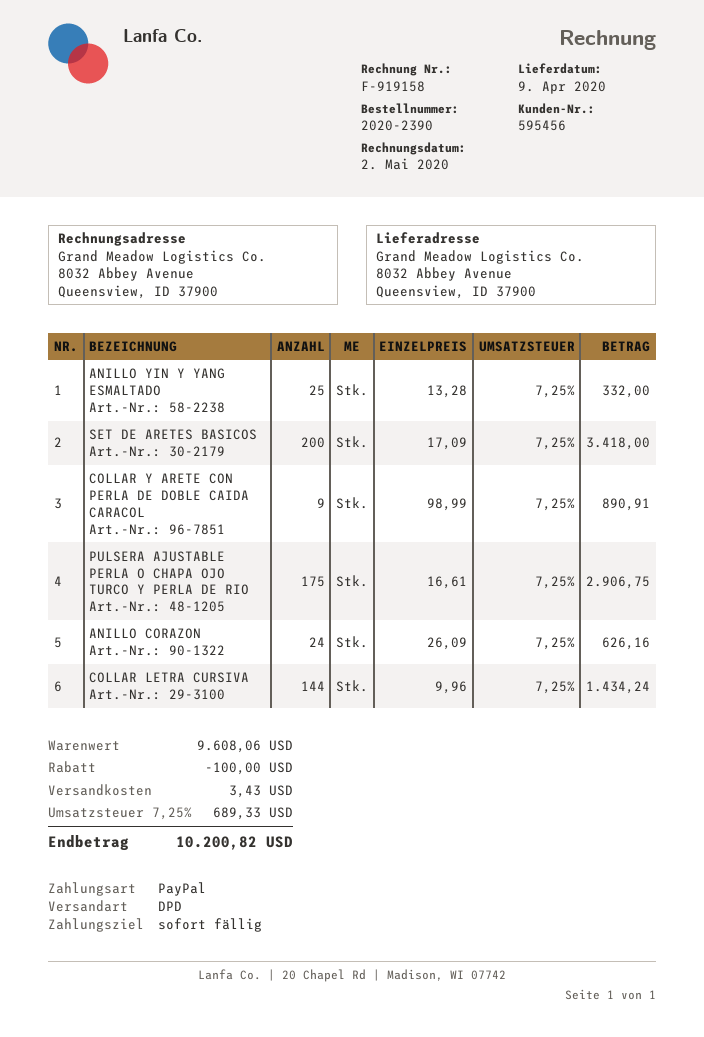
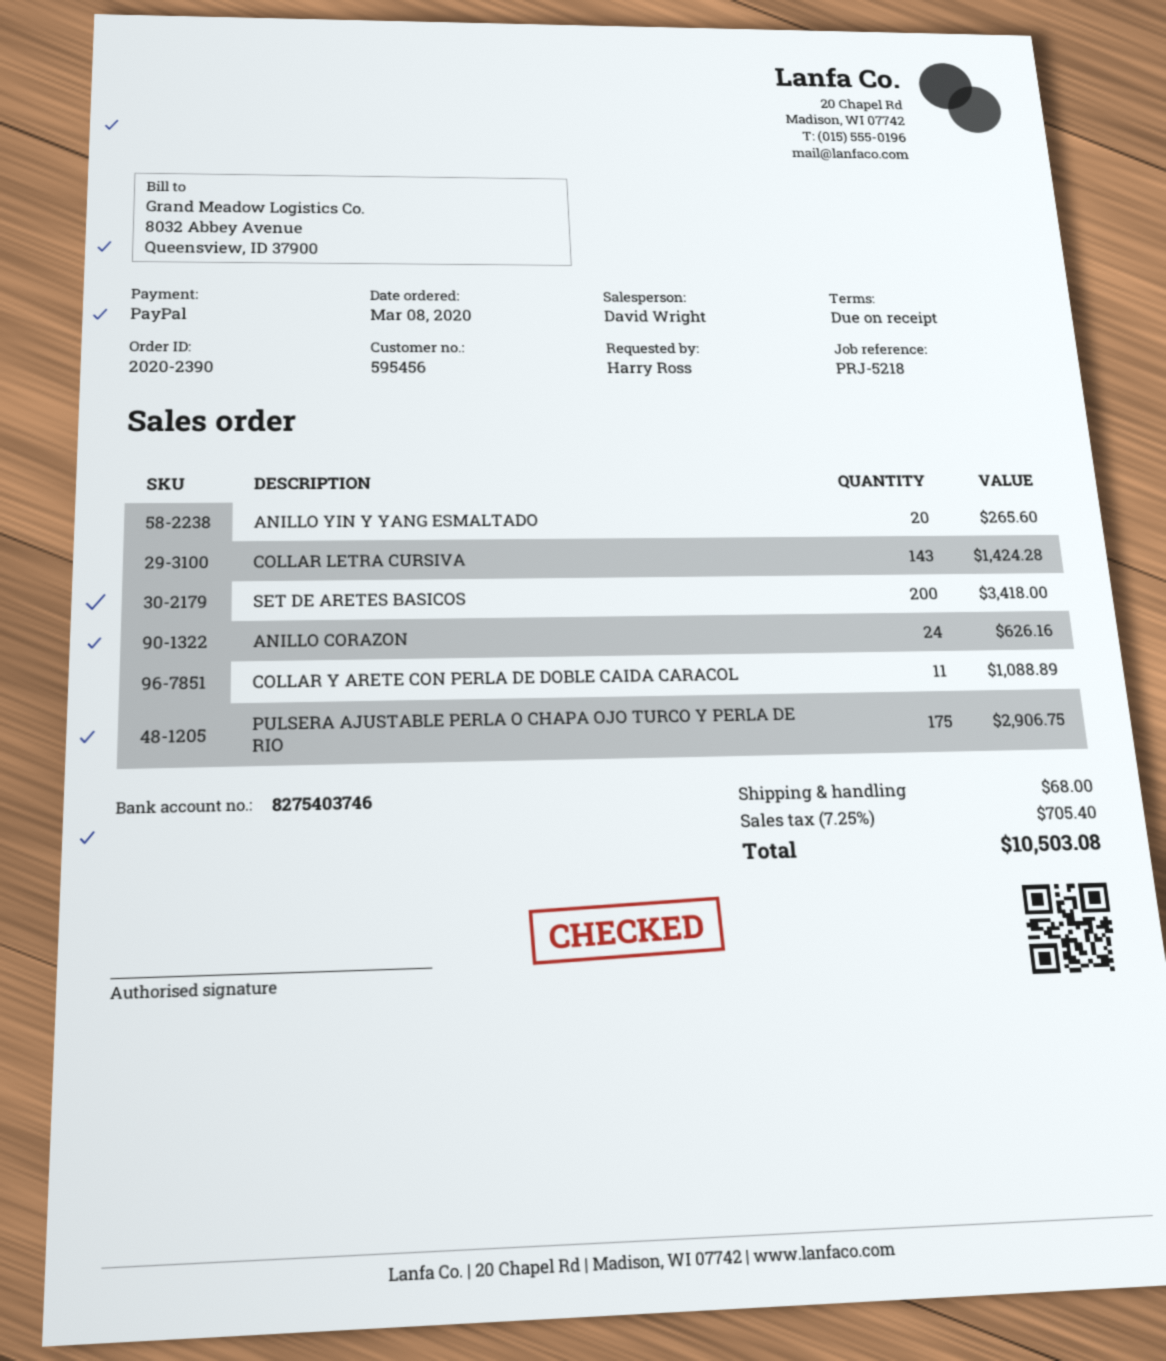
ANILLO YIN Y YANG ESMALTADO: 25 for 332.00 -> 20 for 265.60
COLLAR Y ARETE CON PERLA DE DOBLE CAIDA CARACOL: 9 for 890.91 -> 11 for 1088.89
COLLAR LETRA CURSIVA: 144 for 1434.24 -> 143 for 1424.28
discount: 100.00 -> none
shipping: 3.43 -> 68.00
tax: 7.25% = 689.33 -> 7.25% = 705.40
total: 10200.82 -> 10503.08

